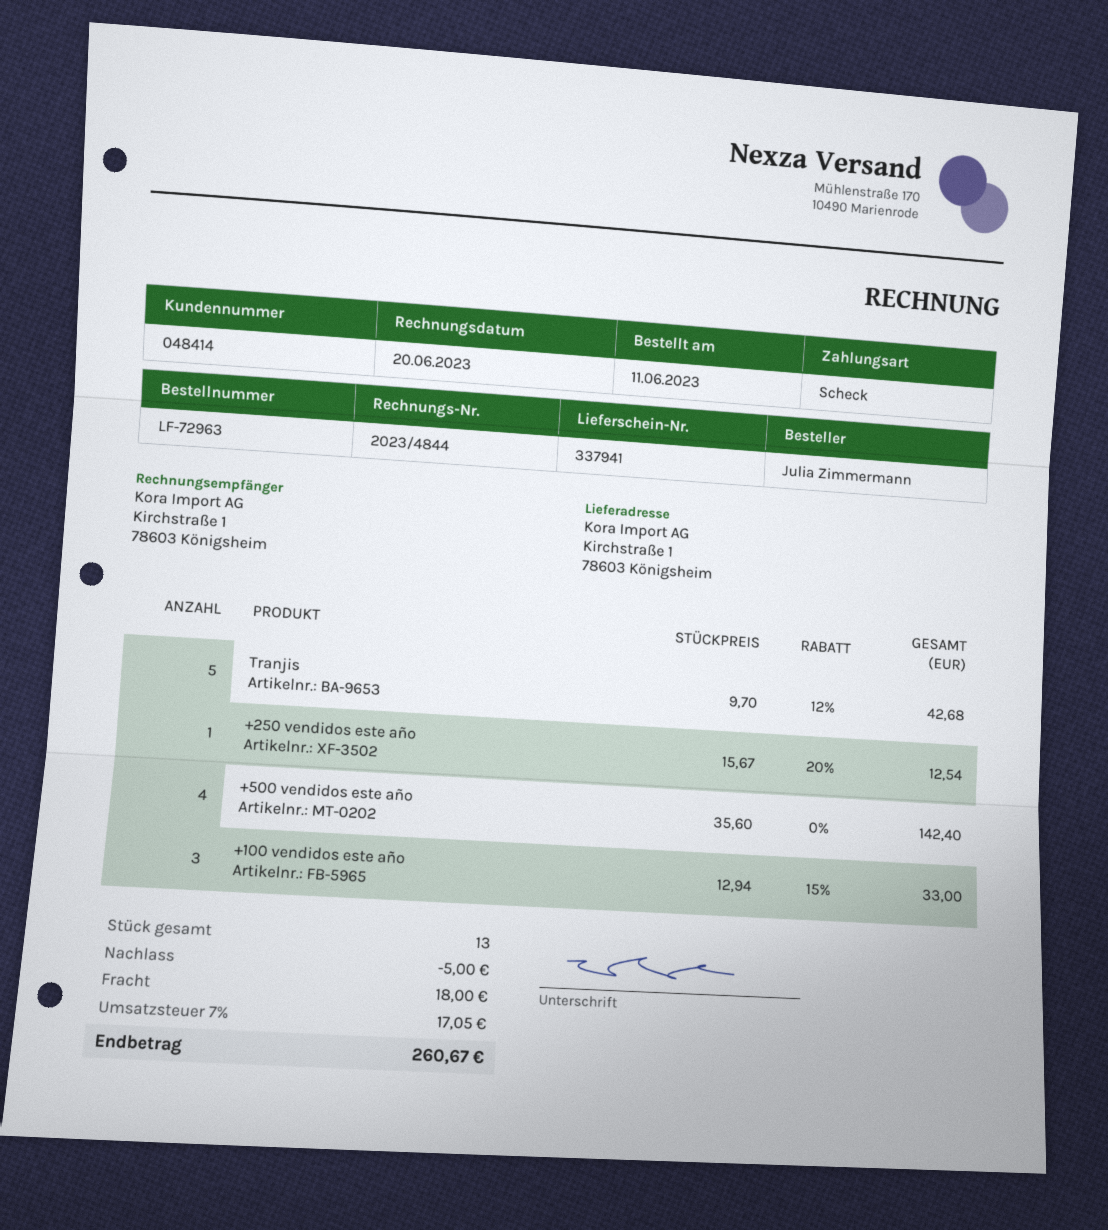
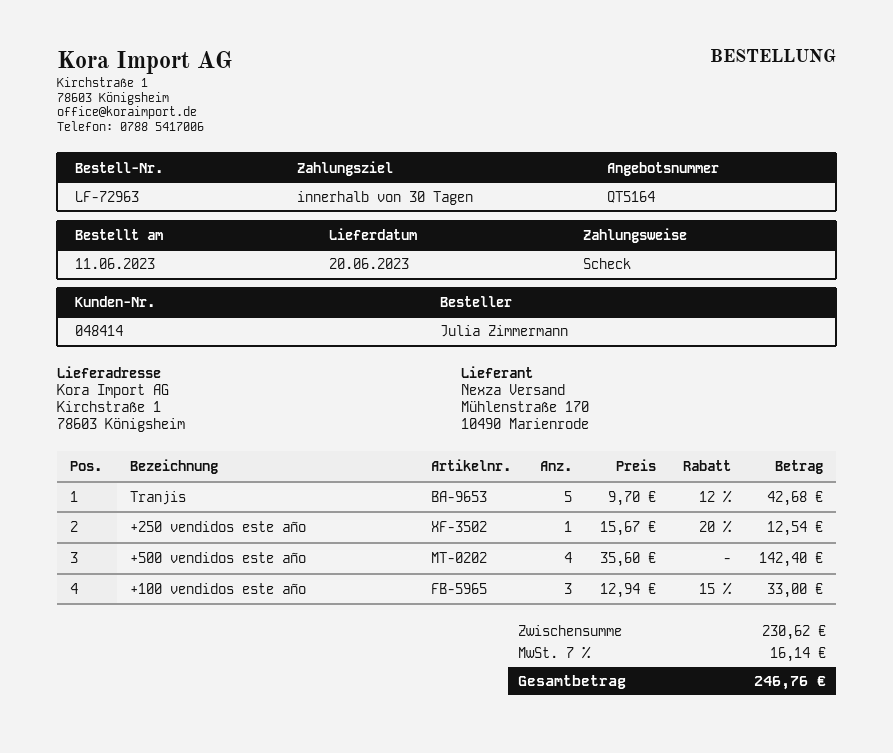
discount: 5.00 -> none
shipping: 18.00 -> none
tax: 7% = 17.05 -> 7% = 16.14
total: 260.67 -> 246.76

